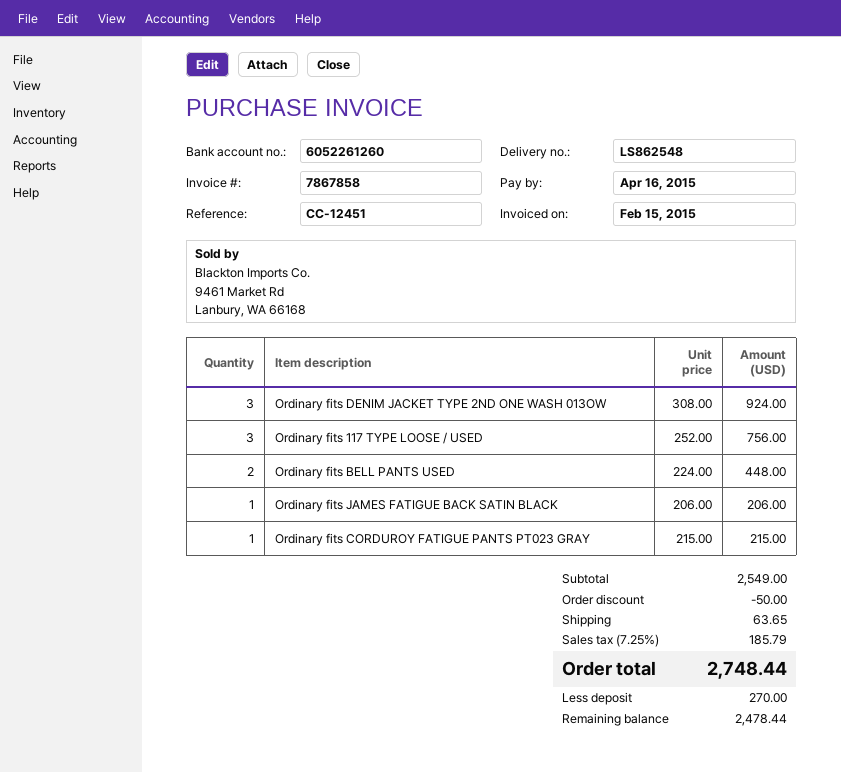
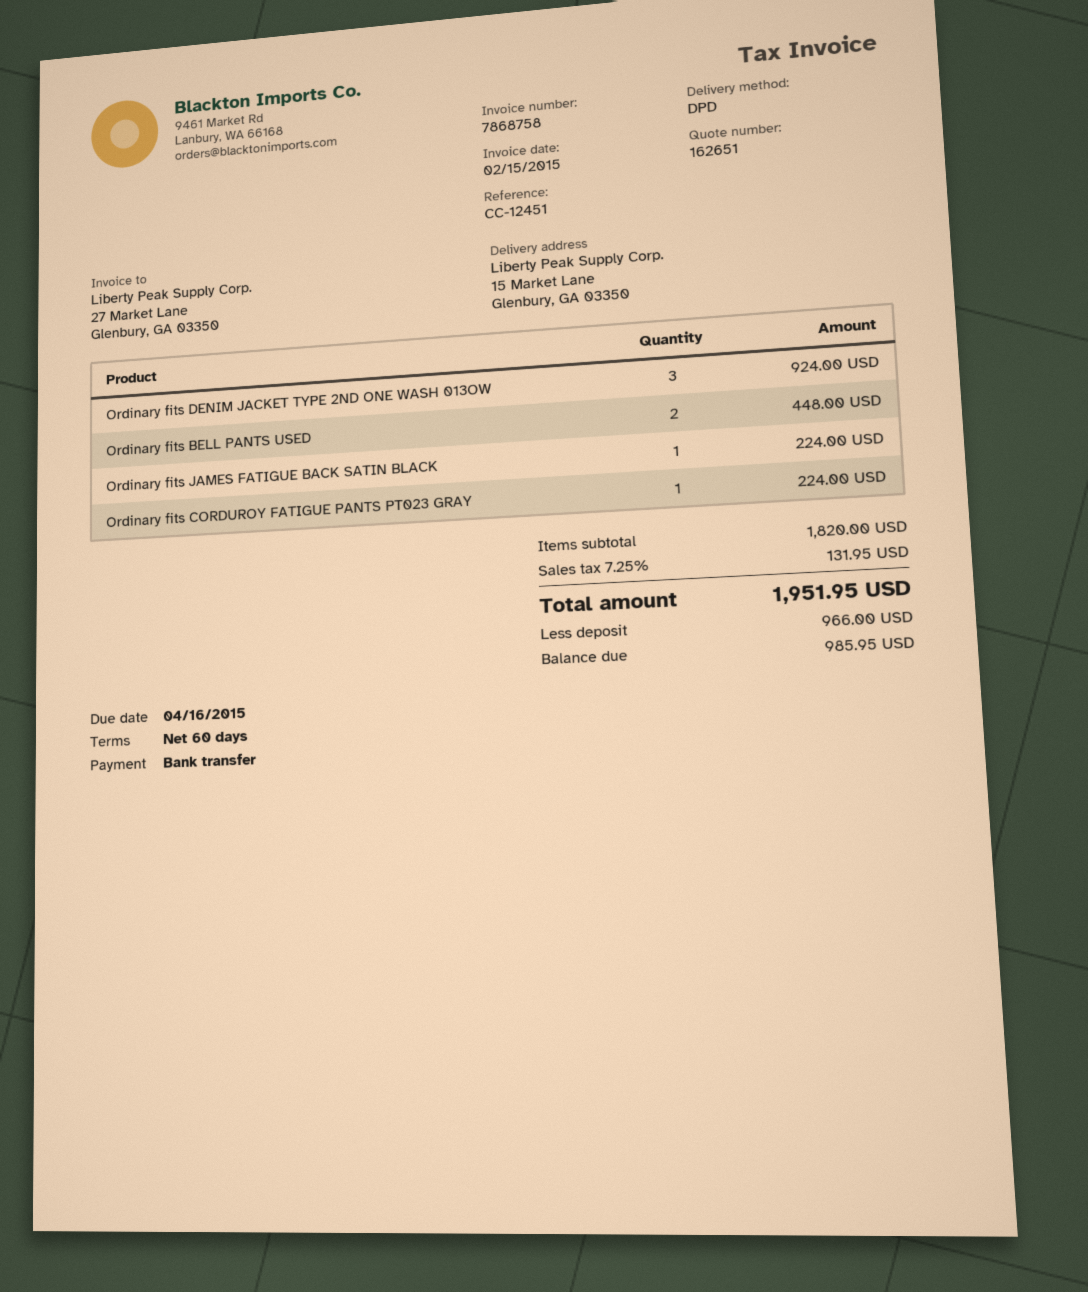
invoice number: 7867858 -> 7868758
Ordinary fits 117 TYPE LOOSE / USED: 3 for 756.00 -> none
Ordinary fits JAMES FATIGUE BACK SATIN BLACK: 1 for 206.00 -> 1 for 224.00
Ordinary fits CORDUROY FATIGUE PANTS PT023 GRAY: 1 for 215.00 -> 1 for 224.00
subtotal: 2549.00 -> 1820.00
discount: 50.00 -> none
shipping: 63.65 -> none
tax: 7.25% = 185.79 -> 7.25% = 131.95
total: 2748.44 -> 1951.95
deposit: 270.00 -> 966.00
balance: 2478.44 -> 985.95

